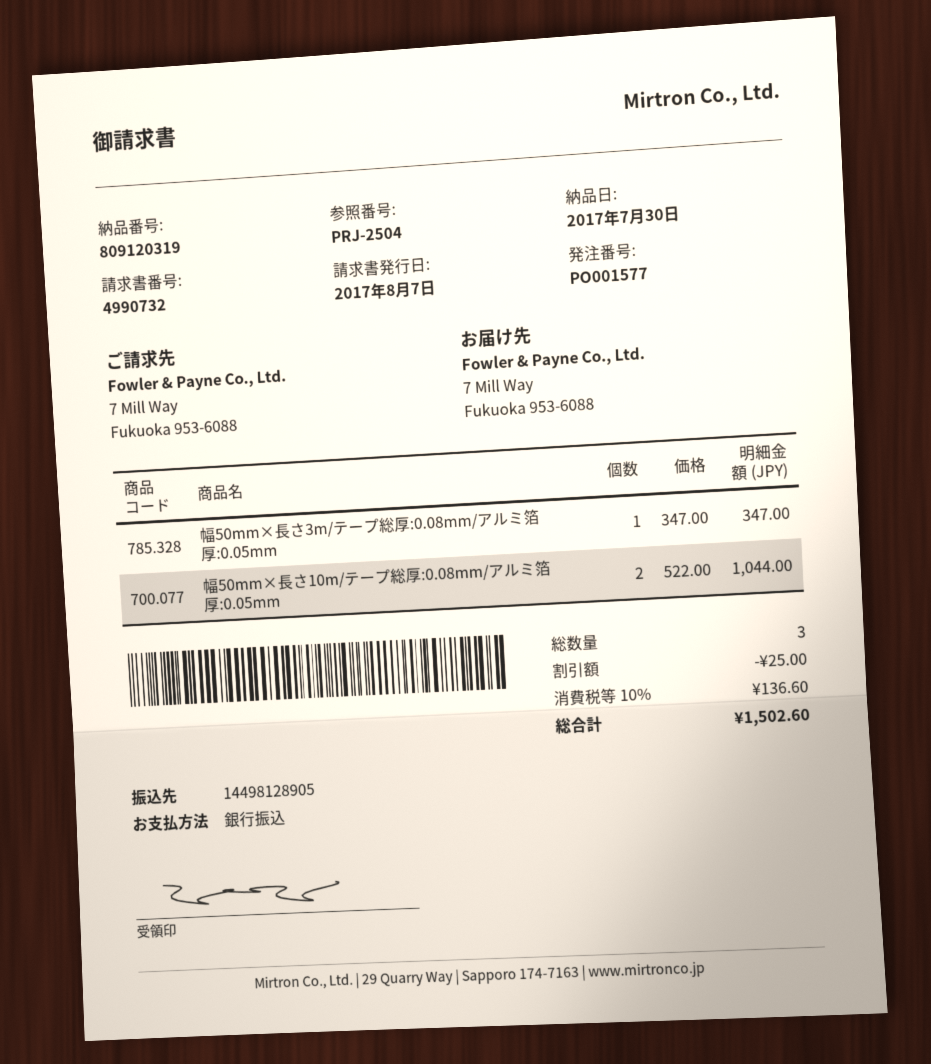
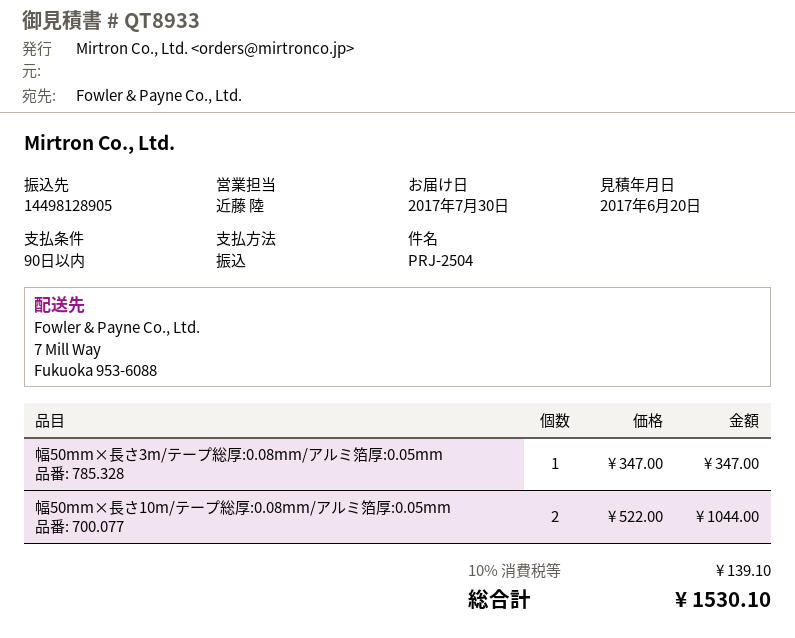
discount: 25.00 -> none
tax: 10% = 136.60 -> 10% = 139.10
total: 1502.60 -> 1530.10

